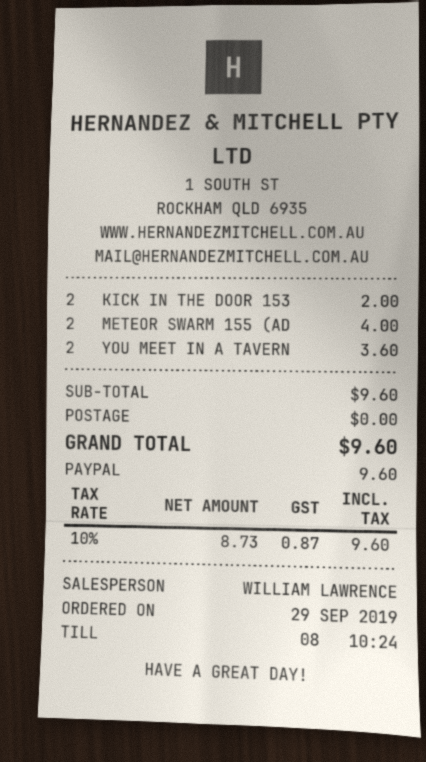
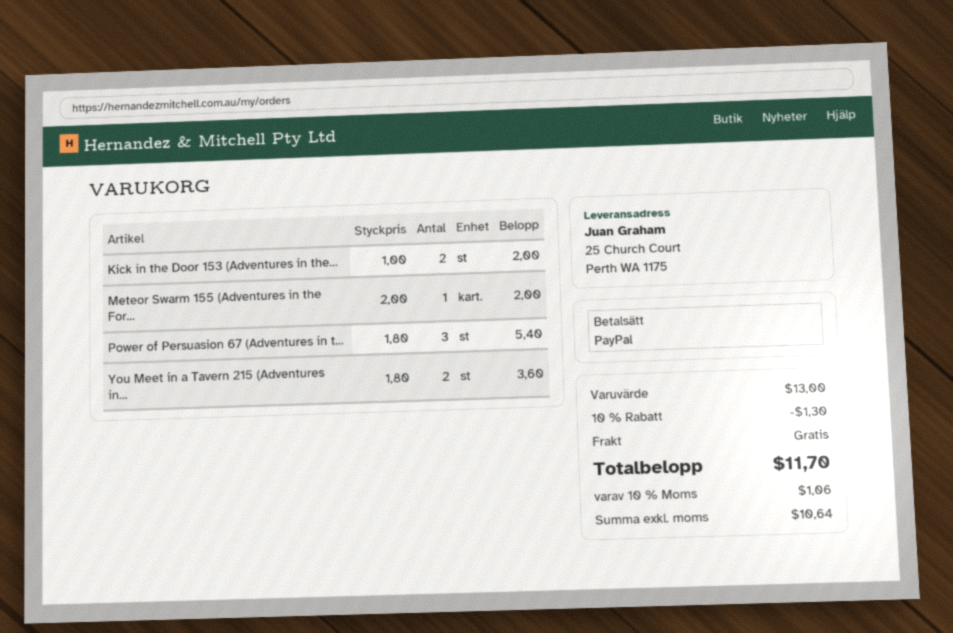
METEOR SWARM 155 (AD: 2 for 4.00 -> 1 for 2.00
Power of Persuasion 67 (Adventures in t...: none -> 3 for 5.40
subtotal: 9.60 -> 13.00
discount: none -> 10% = 1.30
net: 8.73 -> 10.64
tax: 10% = 0.87 -> 10% = 1.06
total: 9.60 -> 11.70

